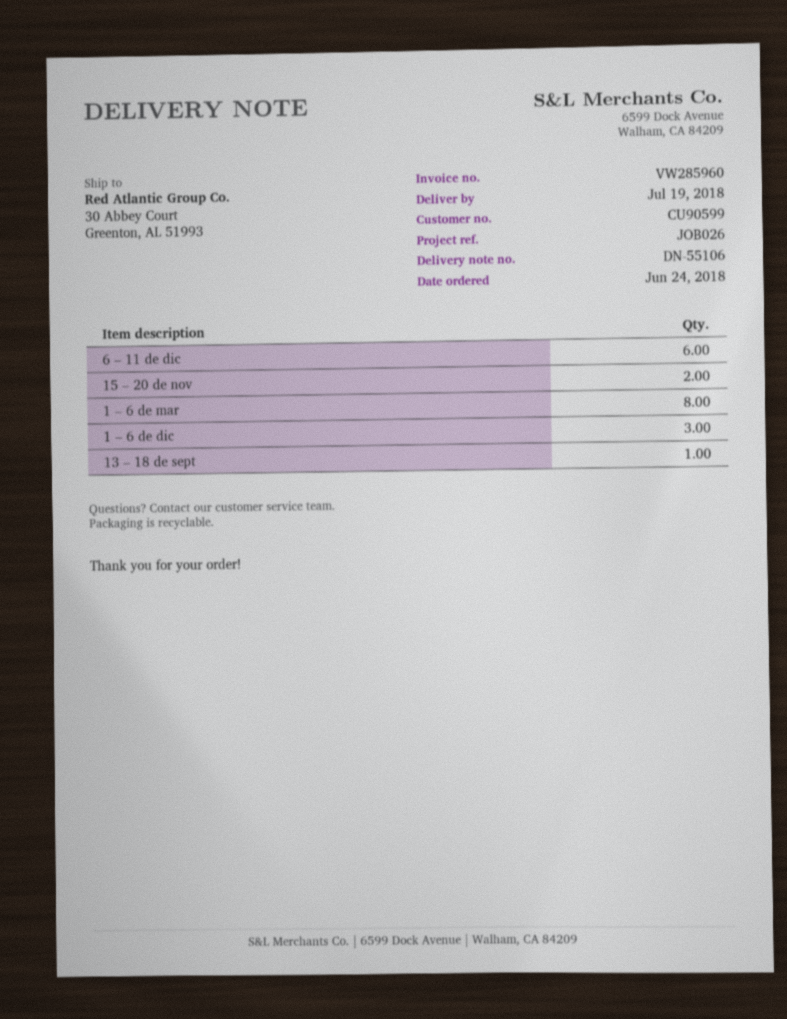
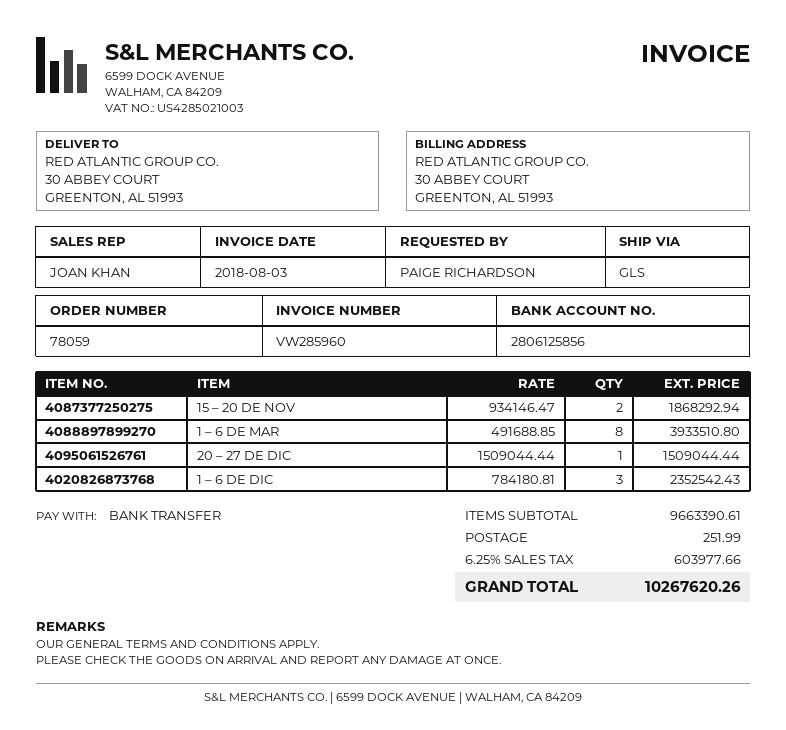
6 – 11 de dic: 6 -> none
13 – 18 de sept: 1 -> none
20 – 27 DE DIC: none -> 1

